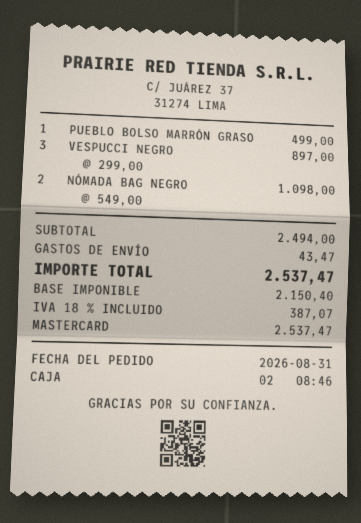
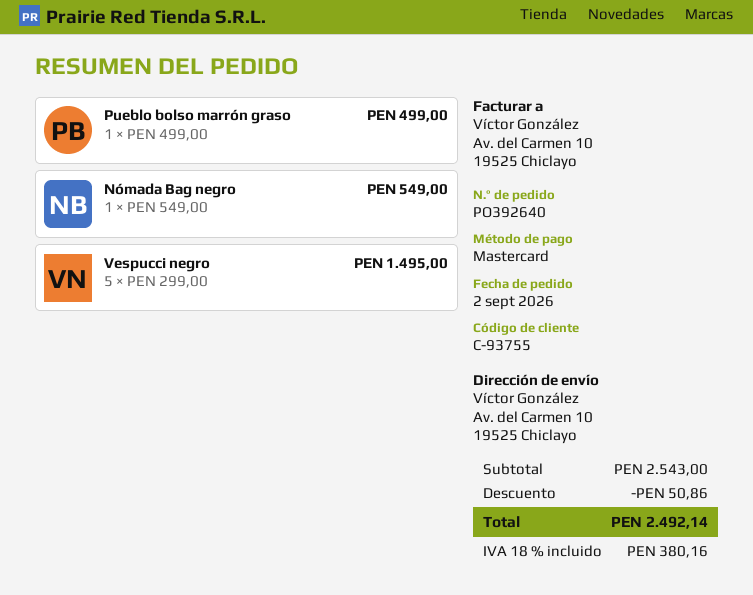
order date: 2026-08-31 -> 2026-09-02
VESPUCCI NEGRO: 3 x 299.00 = 897.00 -> 5 x 299.00 = 1495.00
NÓMADA BAG NEGRO: 2 x 549.00 = 1098.00 -> 1 x 549.00 = 549.00
subtotal: 2494.00 -> 2543.00
discount: none -> 50.86
shipping: 43.47 -> none
tax: 18% = 387.07 -> 18% = 380.16
total: 2537.47 -> 2492.14

